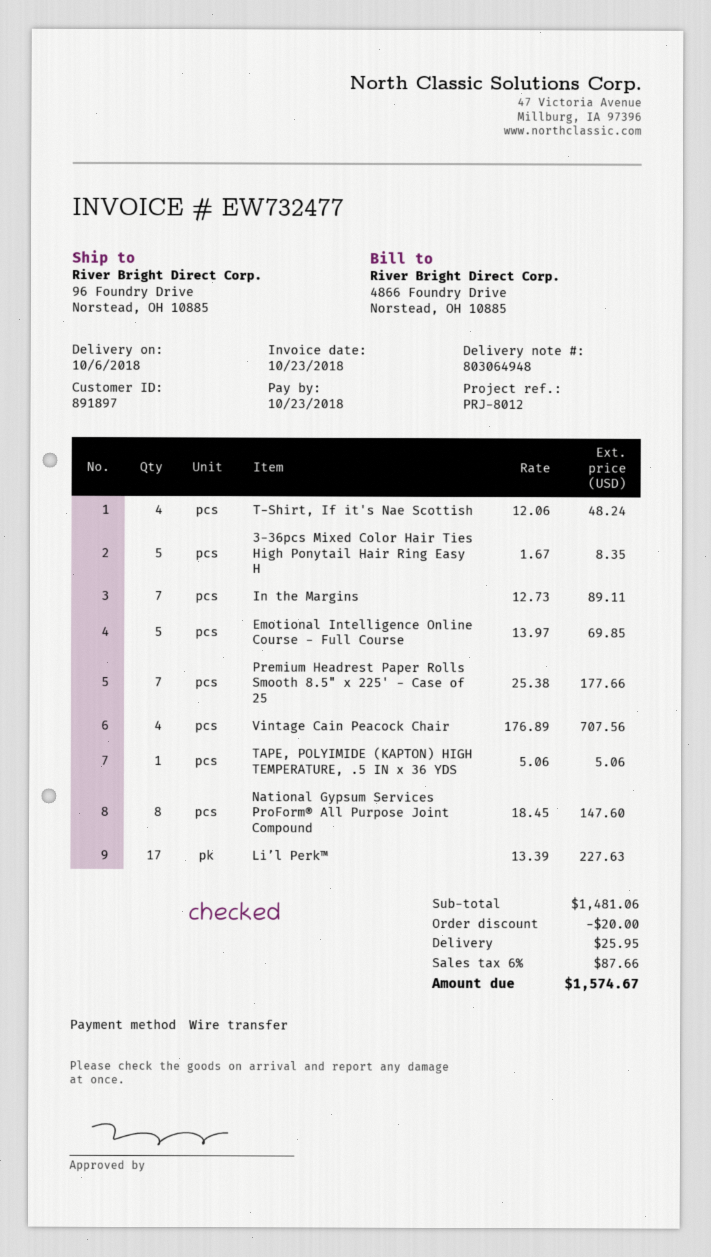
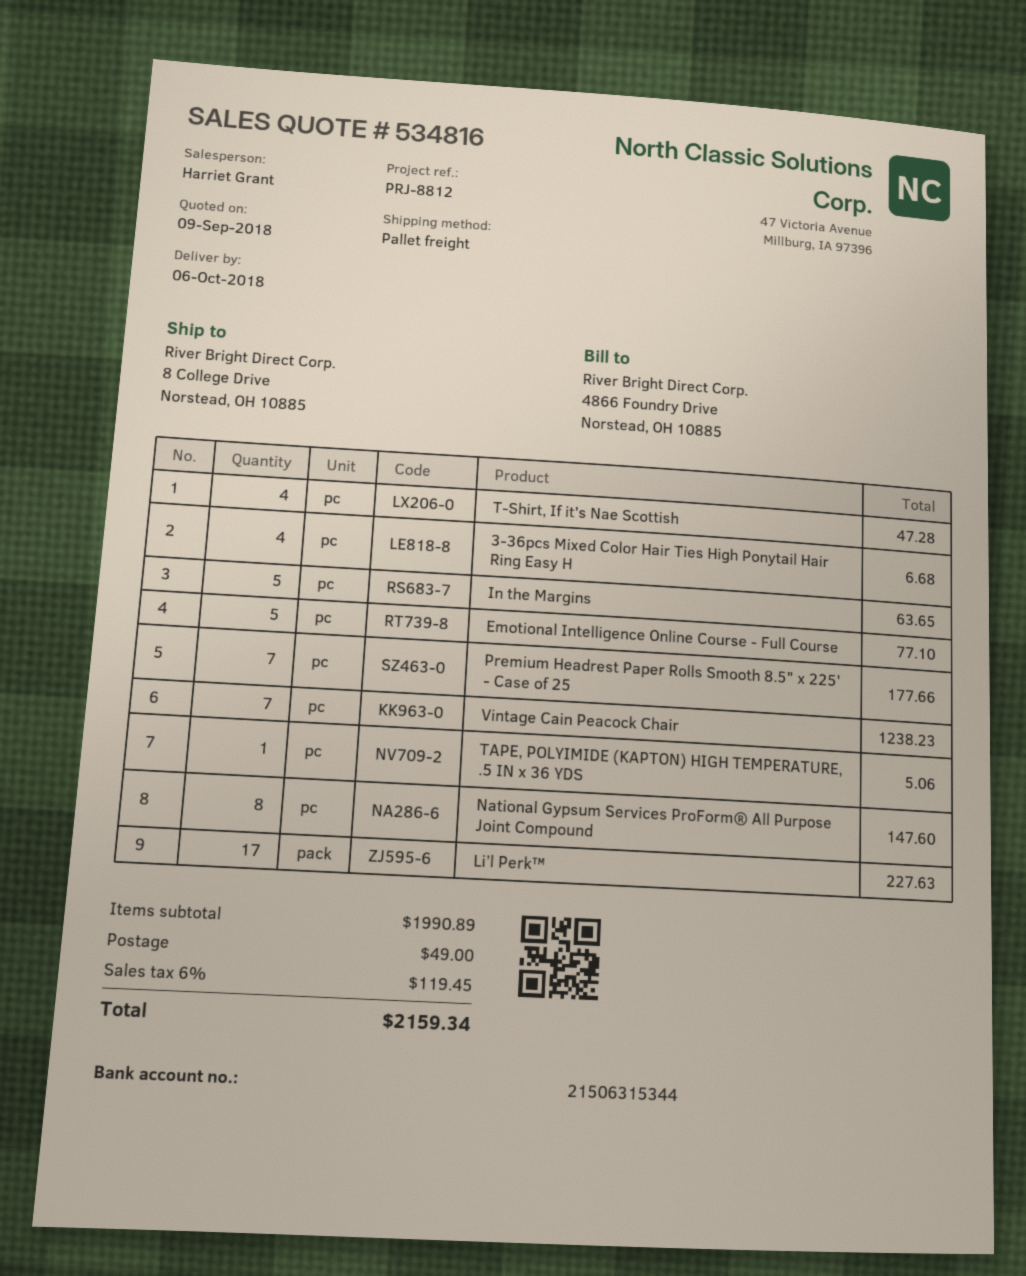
reference: PRJ-8012 -> PRJ-8812
ship to: 96 Foundry Drive, Norstead, OH 10885 -> 8 College Drive, Norstead, OH 10885
T-Shirt, If it's Nae Scottish: 4 for 48.24 -> 4 for 47.28
3-36pcs Mixed Color Hair Ties High Ponytail Hair Ring Easy H: 5 for 8.35 -> 4 for 6.68
In the Margins: 7 for 89.11 -> 5 for 63.65
Emotional Intelligence Online Course - Full Course: 5 for 69.85 -> 5 for 77.10
Vintage Cain Peacock Chair: 4 for 707.56 -> 7 for 1238.23
subtotal: 1481.06 -> 1990.89
discount: 20.00 -> none
shipping: 25.95 -> 49.00
tax: 6% = 87.66 -> 6% = 119.45
total: 1574.67 -> 2159.34

